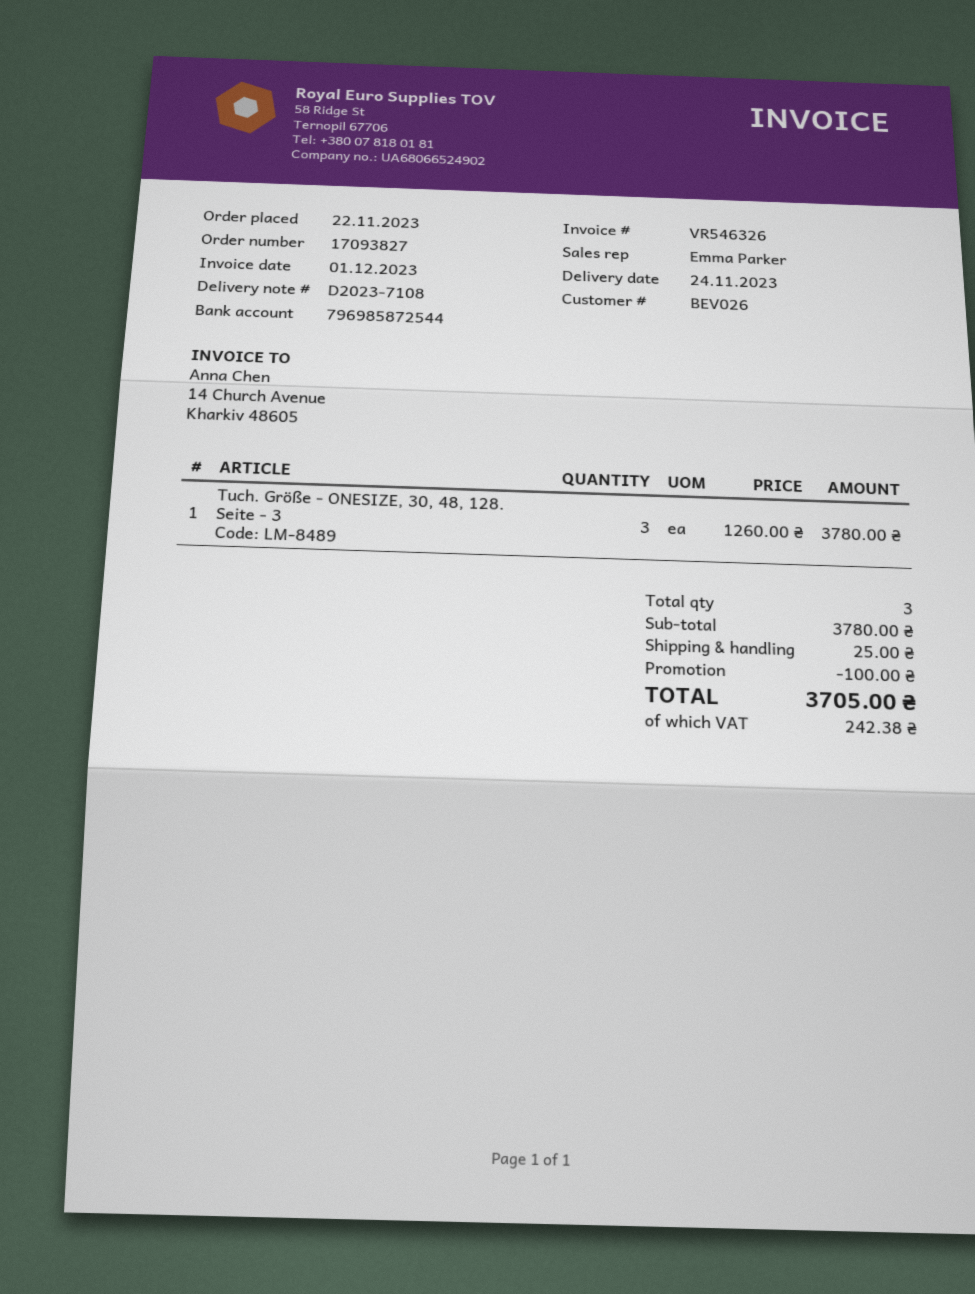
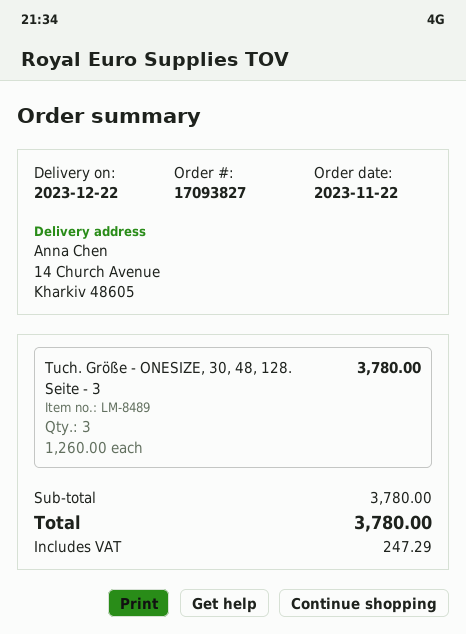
delivery date: 2023-11-24 -> 2023-12-22
discount: 100.00 -> none
shipping: 25.00 -> none
tax: 242.38 -> 247.29
total: 3705.00 -> 3780.00

